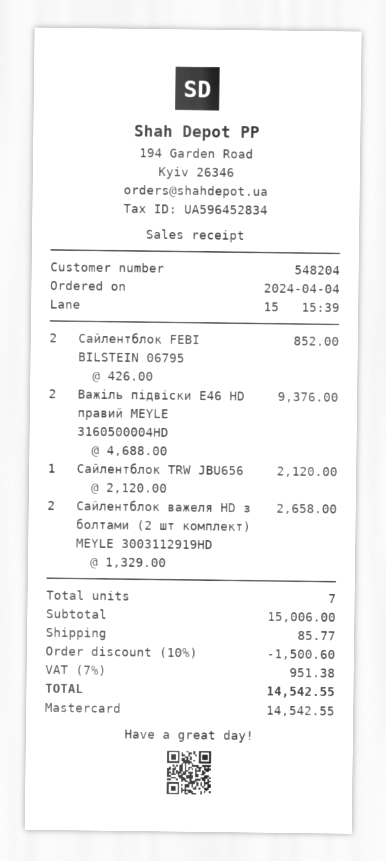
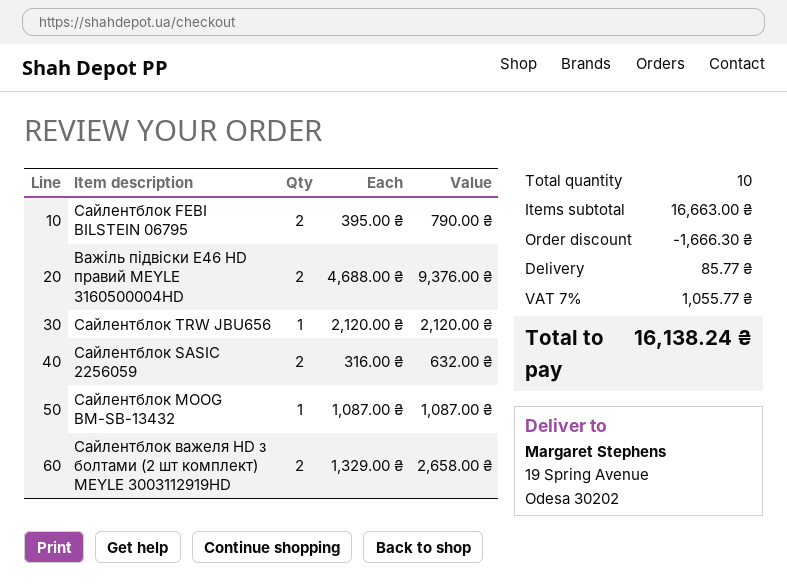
Сайлентблок FEBI BILSTEIN 06795: 2 x 426.00 = 852.00 -> 2 x 395.00 = 790.00
Сайлентблок SASIC 2256059: none -> 2 x 316.00 = 632.00
Сайлентблок MOOG BM-SB-13432: none -> 1 x 1087.00 = 1087.00
total quantity: 7 -> 10
subtotal: 15006.00 -> 16663.00
discount: 1500.60 -> 1666.30
tax: 7% = 951.38 -> 7% = 1055.77
total: 14542.55 -> 16138.24

